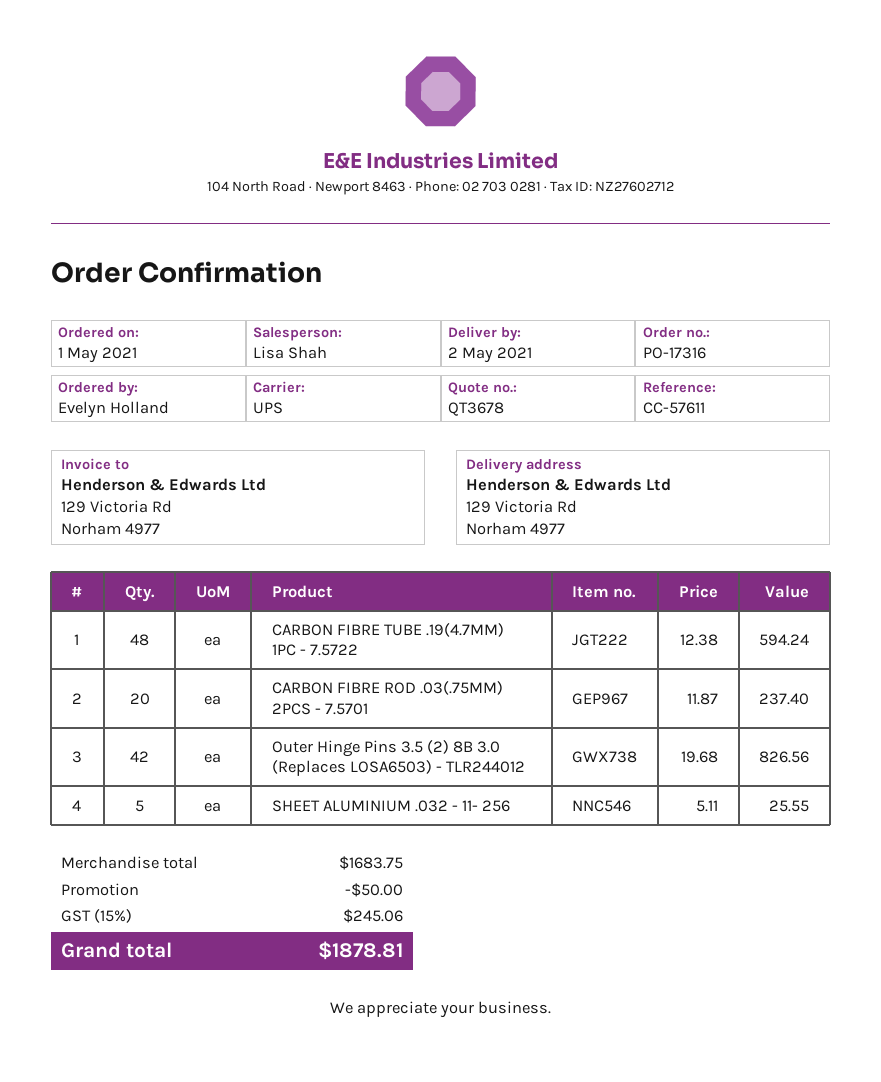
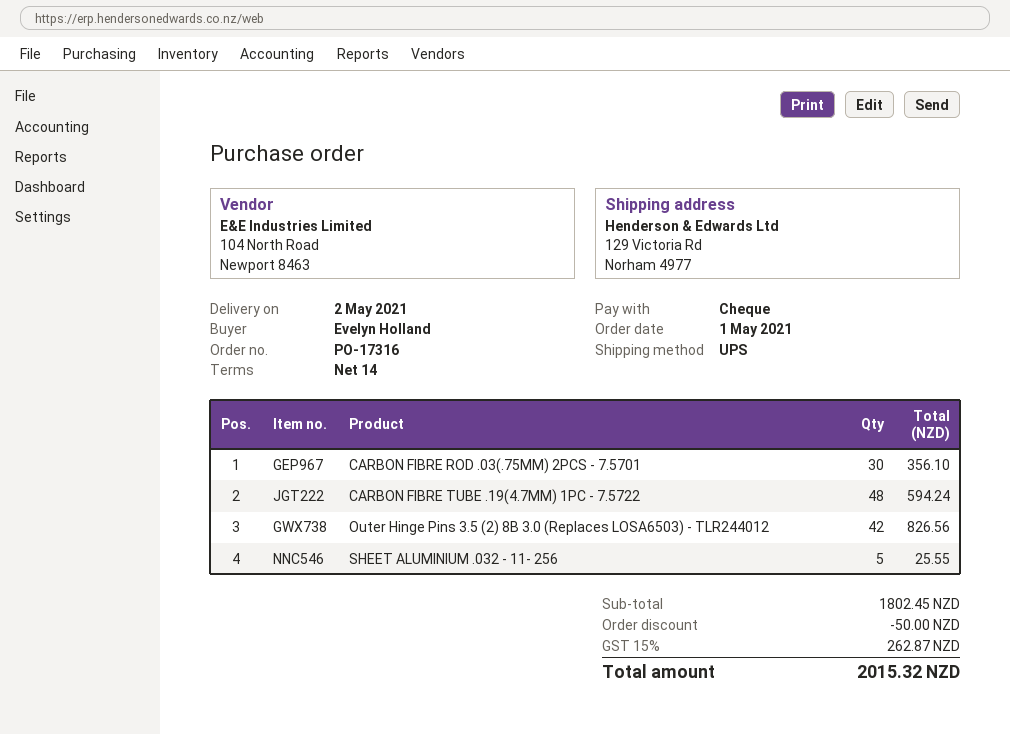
CARBON FIBRE ROD .03(.75MM) 2PCS - 7.5701: 20 for 237.40 -> 30 for 356.10
subtotal: 1683.75 -> 1802.45
tax: 15% = 245.06 -> 15% = 262.87
total: 1878.81 -> 2015.32

